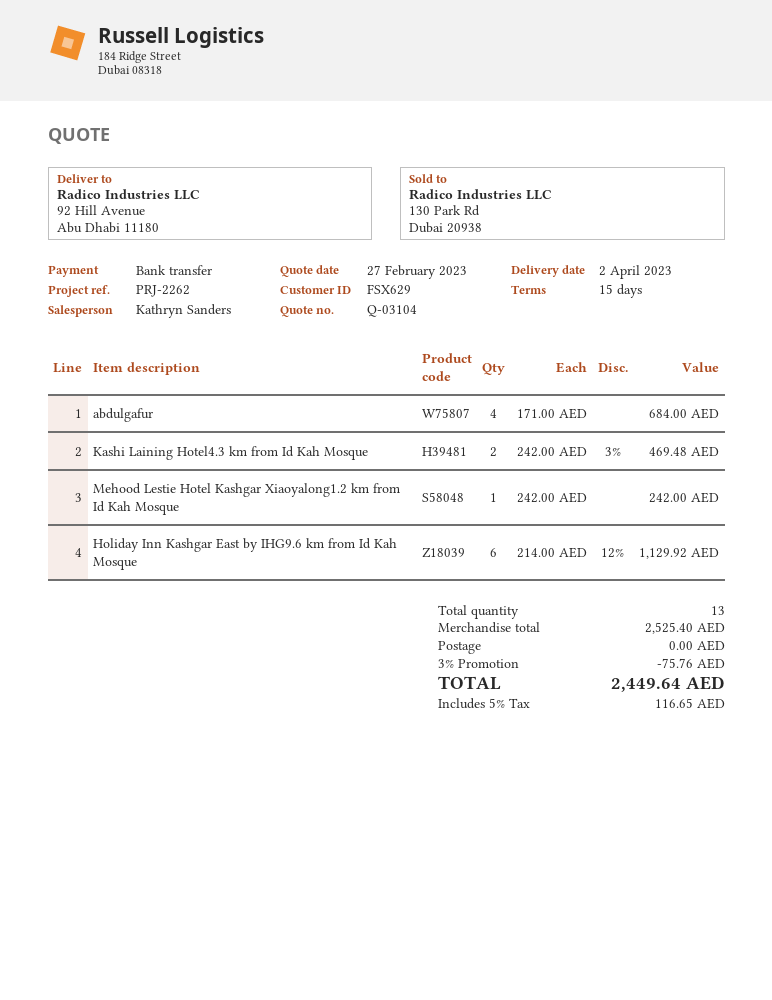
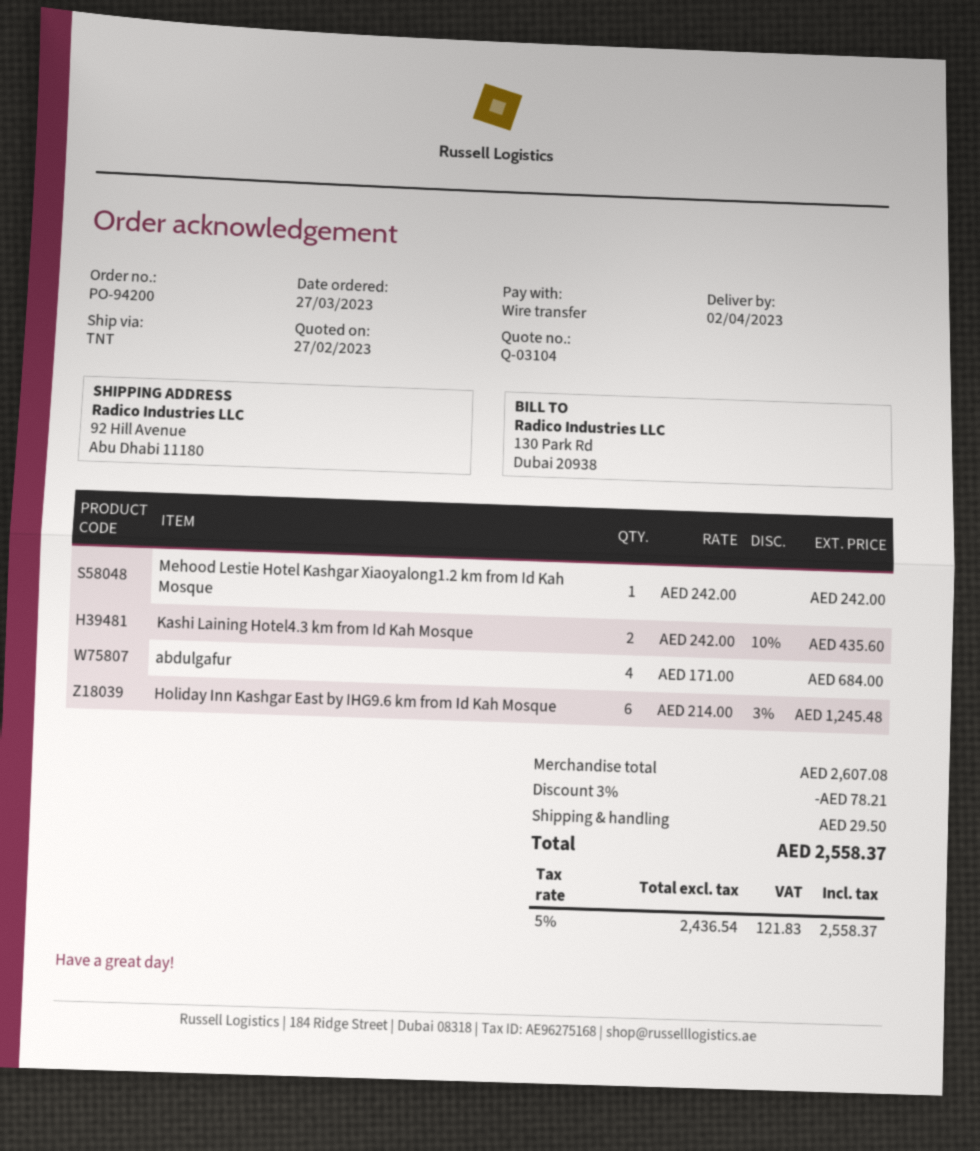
Kashi Laining Hotel4.3 km from Id Kah Mosque: 2 x 242.00 - 3% = 469.48 -> 2 x 242.00 - 10% = 435.60
Holiday Inn Kashgar East by IHG9.6 km from Id Kah Mosque: 6 x 214.00 - 12% = 1129.92 -> 6 x 214.00 - 3% = 1245.48
subtotal: 2525.40 -> 2607.08
discount: 3% = 75.76 -> 3% = 78.21
shipping: 0.00 -> 29.50
tax: 5% = 116.65 -> 5% = 121.83
total: 2449.64 -> 2558.37

